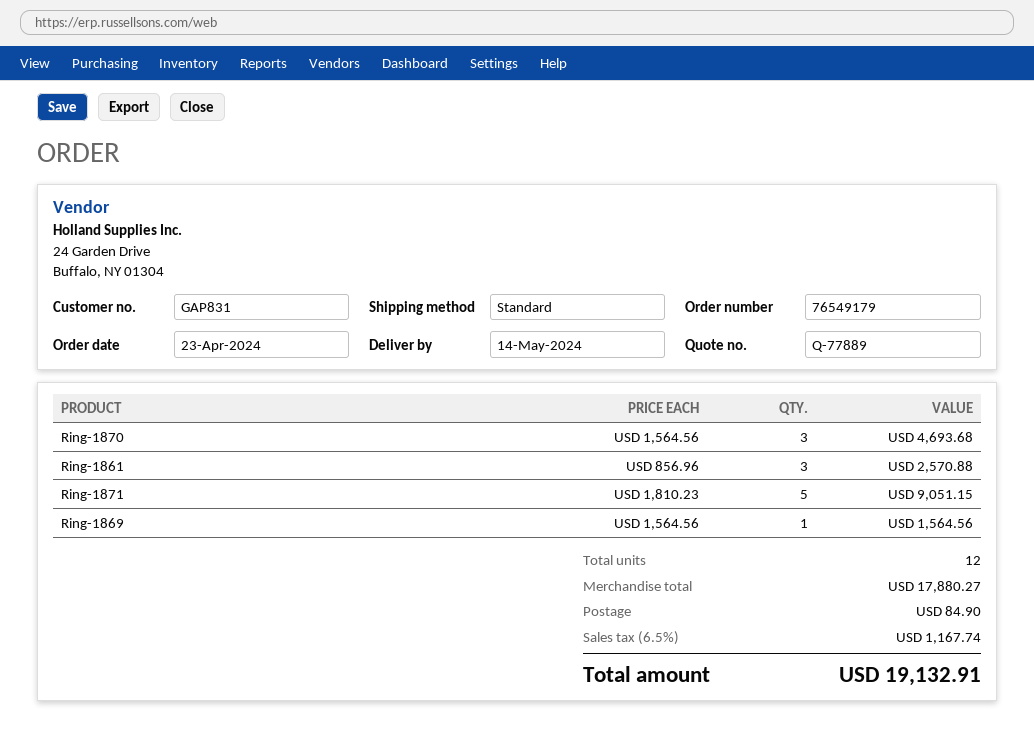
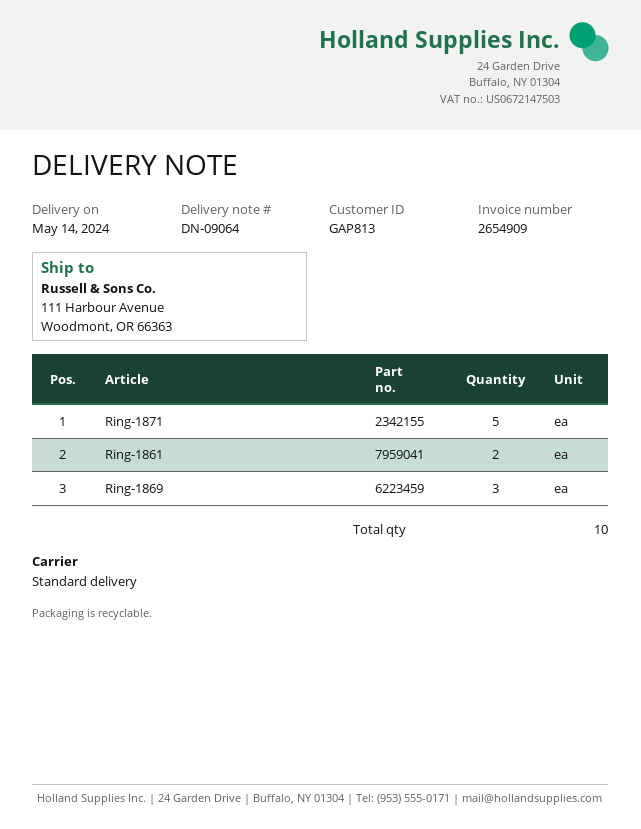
customer number: GAP831 -> GAP813
Ring-1870: 3 -> none
Ring-1861: 3 -> 2
Ring-1869: 1 -> 3
total quantity: 12 -> 10

